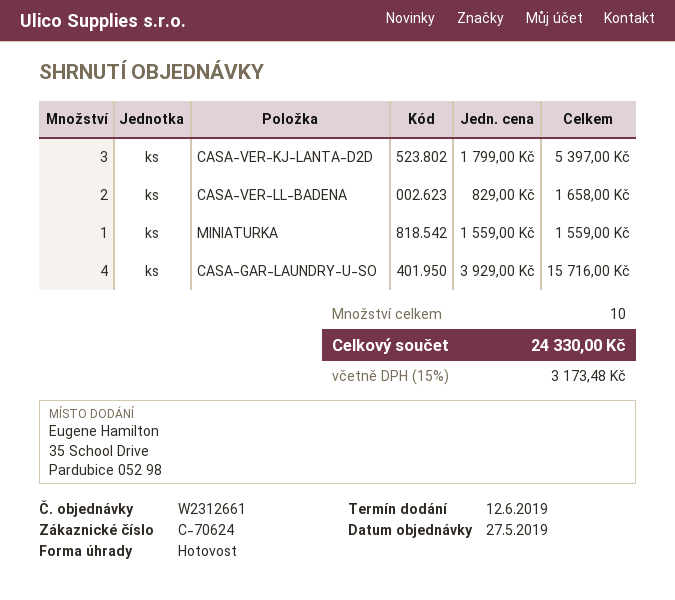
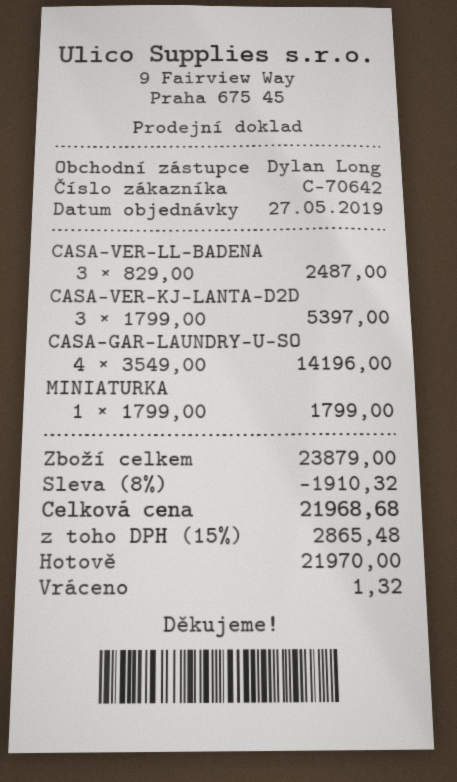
customer number: C-70624 -> C-70642
CASA-VER-LL-BADENA: 2 x 829.00 = 1658.00 -> 3 x 829.00 = 2487.00
MINIATURKA: 1 x 1559.00 = 1559.00 -> 1 x 1799.00 = 1799.00
CASA-GAR-LAUNDRY-U-SO: 4 x 3929.00 = 15716.00 -> 4 x 3549.00 = 14196.00
discount: none -> 8% = 1910.32
tax: 15% = 3173.48 -> 15% = 2865.48
total: 24330.00 -> 21968.68

